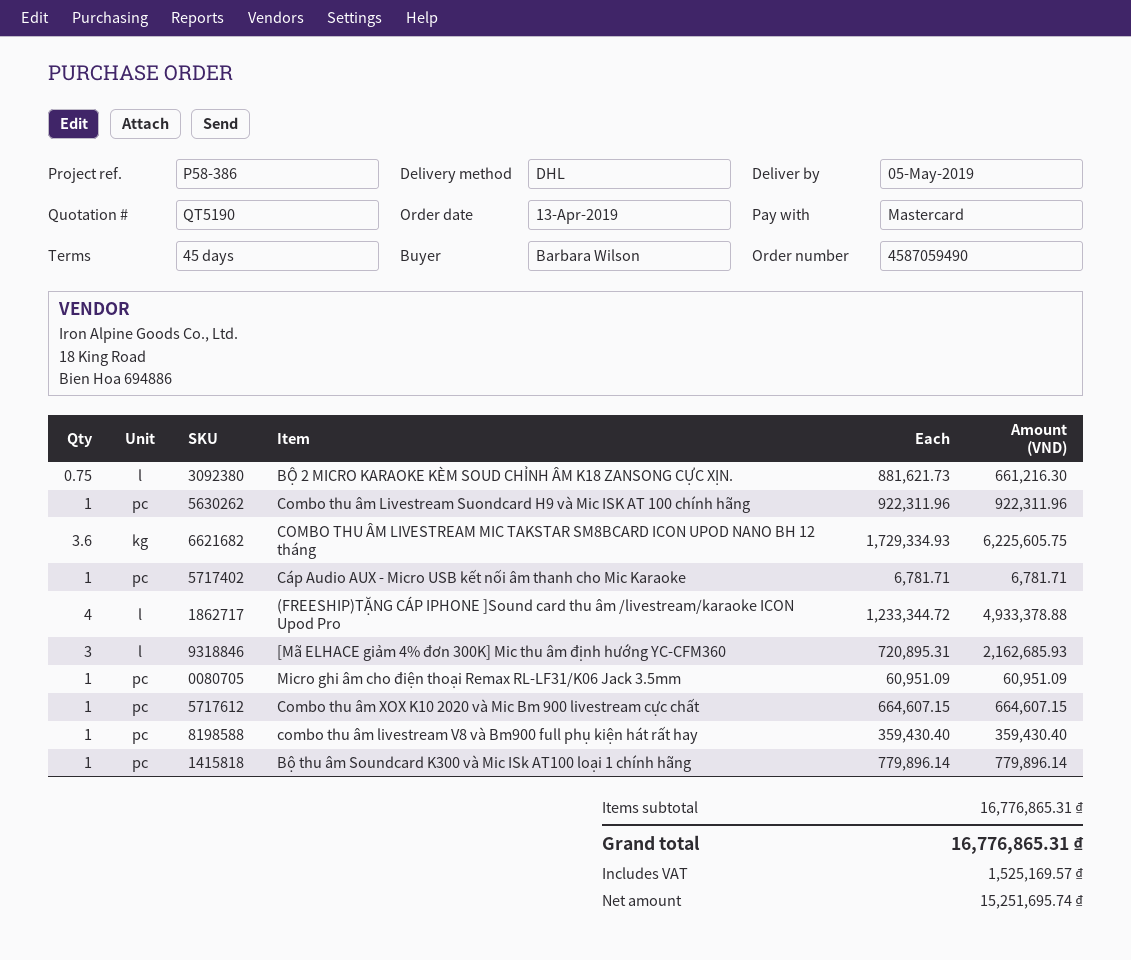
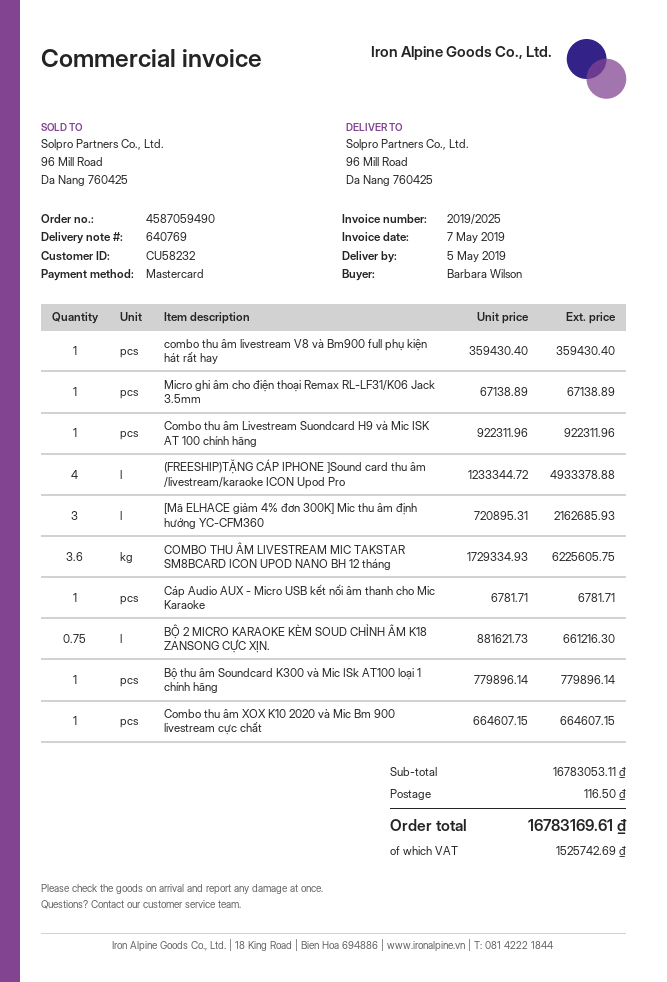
Micro ghi âm cho điện thoại Remax RL-LF31/K06 Jack 3.5mm: 1 x 60951.09 = 60951.09 -> 1 x 67138.89 = 67138.89
subtotal: 16776865.31 -> 16783053.11
shipping: none -> 116.50
tax: 1525169.57 -> 1525742.69
total: 16776865.31 -> 16783169.61

